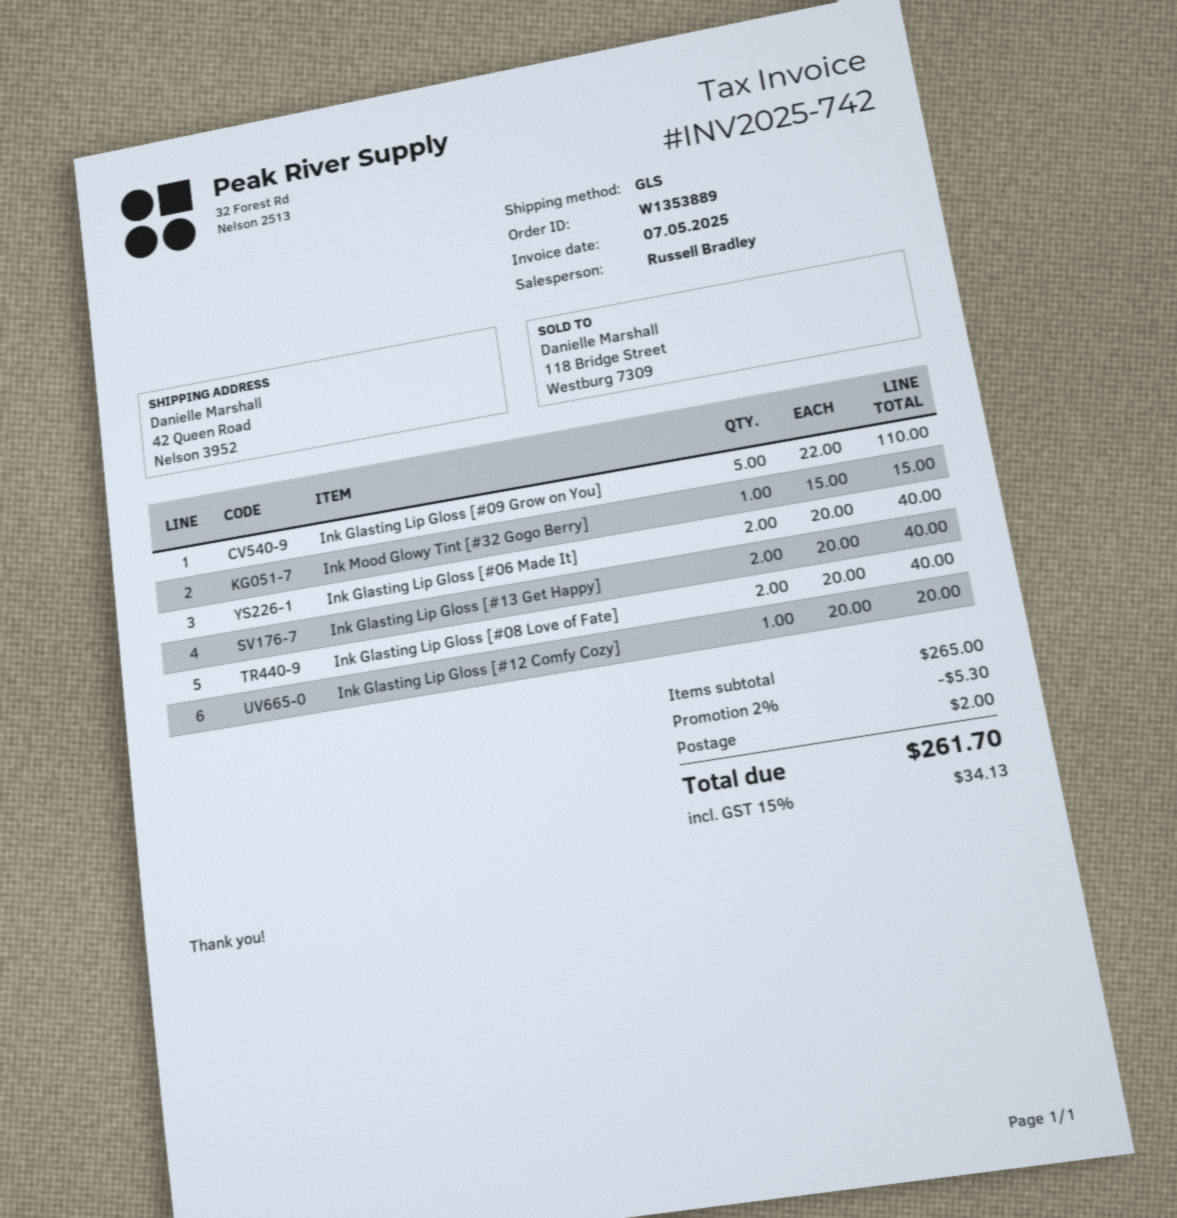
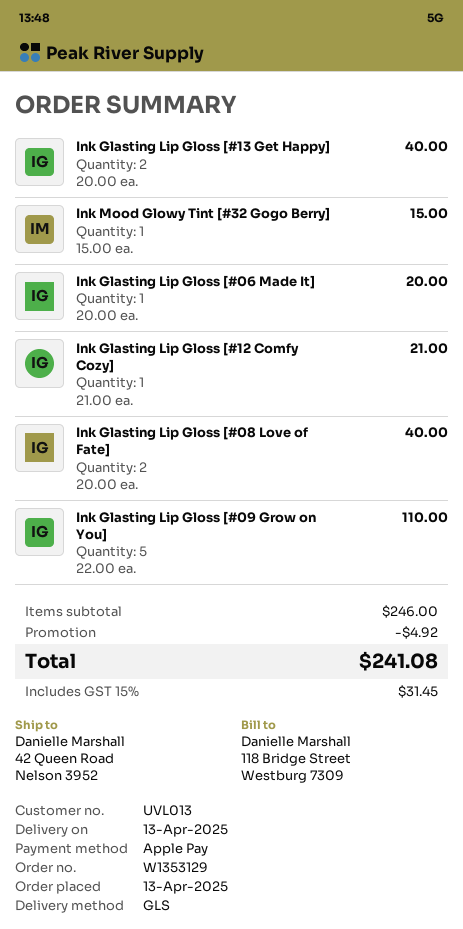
order number: W1353889 -> W1353129
Ink Glasting Lip Gloss [#06 Made It]: 2 x 20.00 = 40.00 -> 1 x 20.00 = 20.00
Ink Glasting Lip Gloss [#12 Comfy Cozy]: 1 x 20.00 = 20.00 -> 1 x 21.00 = 21.00
subtotal: 265.00 -> 246.00
discount: 5.30 -> 4.92
shipping: 2.00 -> none
tax: 15% = 34.13 -> 15% = 31.45
total: 261.70 -> 241.08

